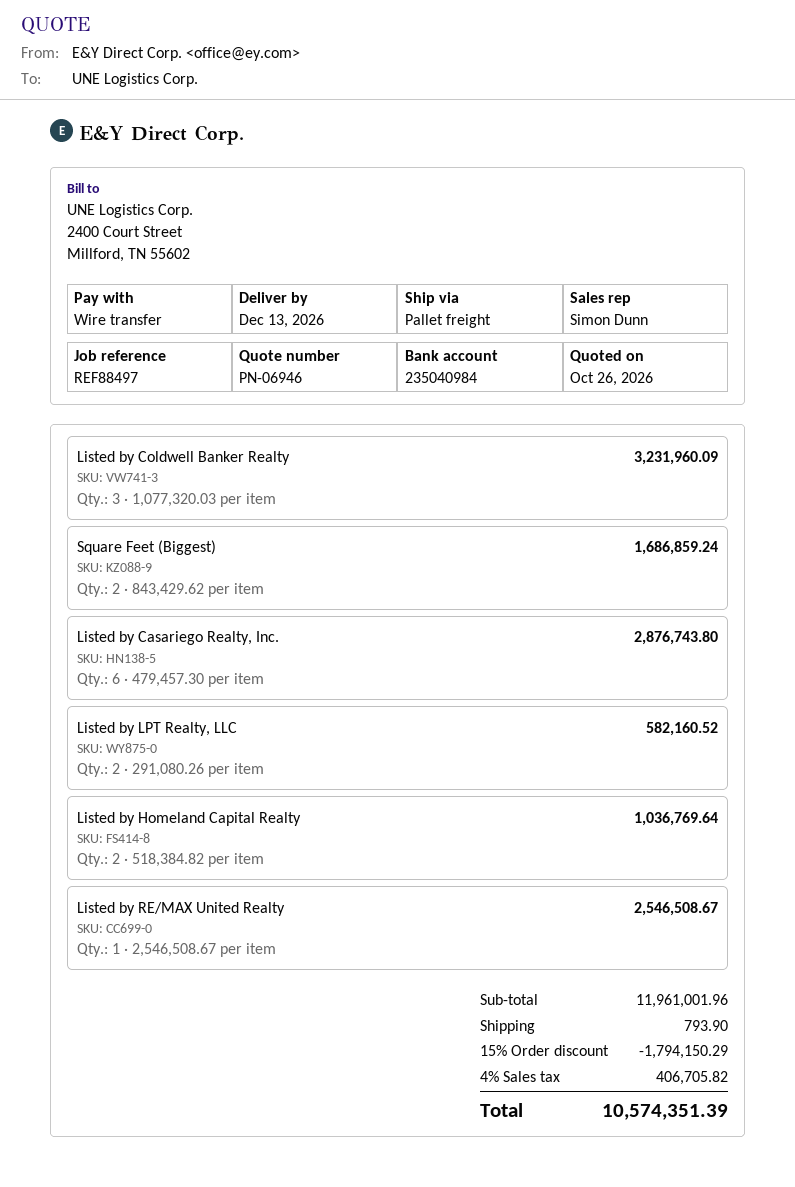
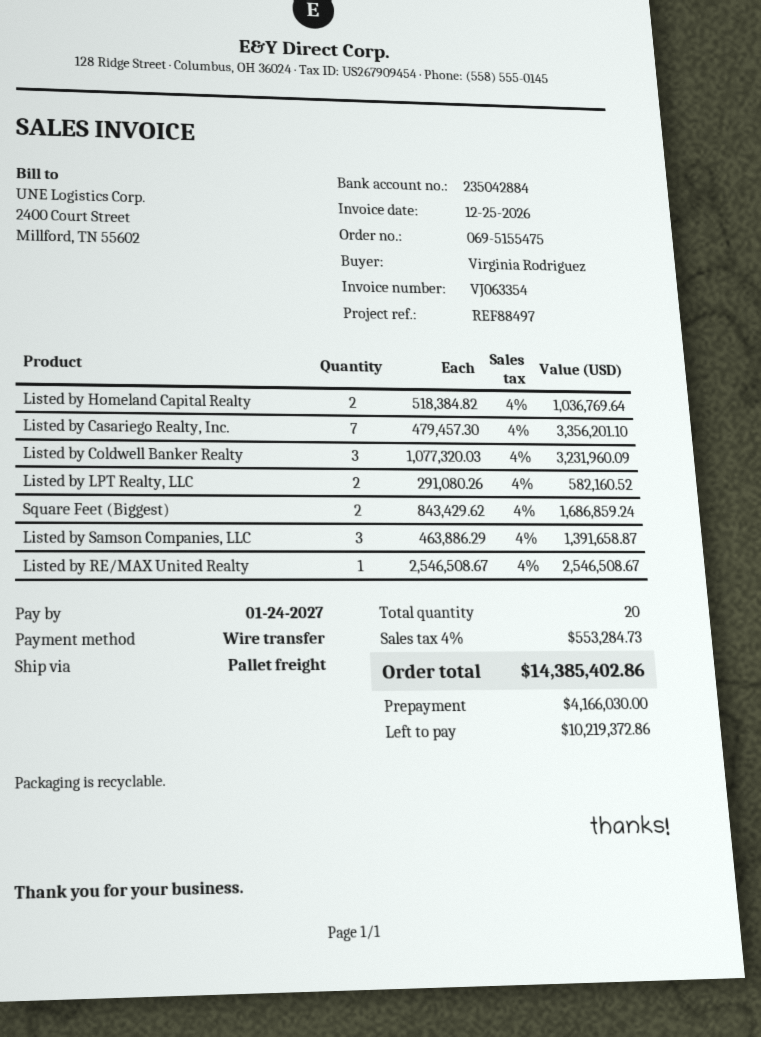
bank account: 235040984 -> 235042884
Listed by Casariego Realty, Inc.: 6 x 479457.30 = 2876743.80 -> 7 x 479457.30 = 3356201.10
Listed by Samson Companies, LLC: none -> 3 x 463886.29 = 1391658.87
discount: 15% = 1794150.29 -> none
shipping: 793.90 -> none
tax: 4% = 406705.82 -> 4% = 553284.73
total: 10574351.39 -> 14385402.86

